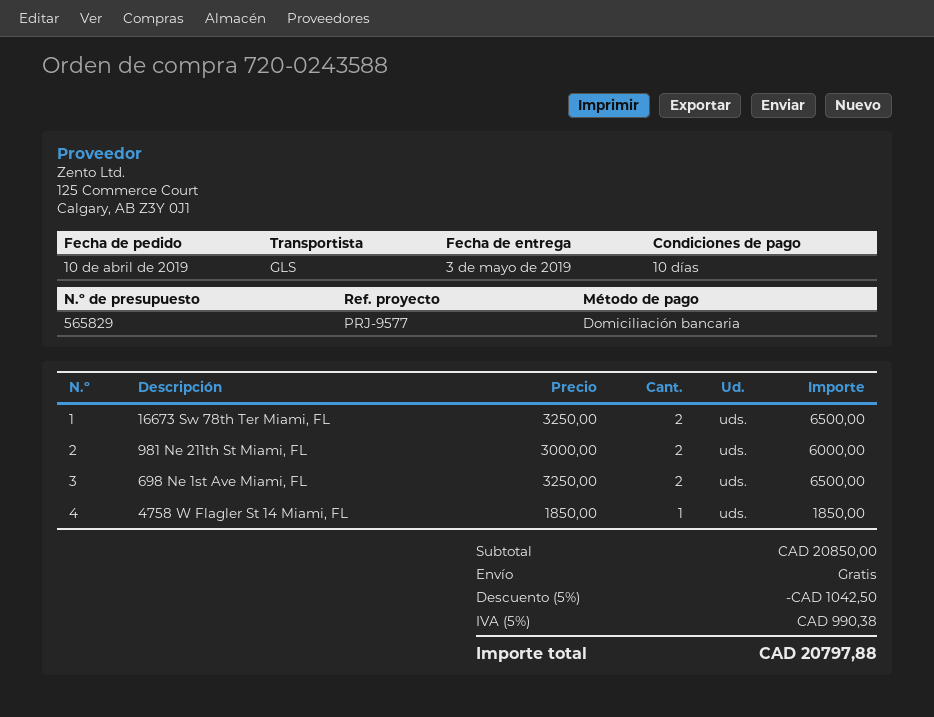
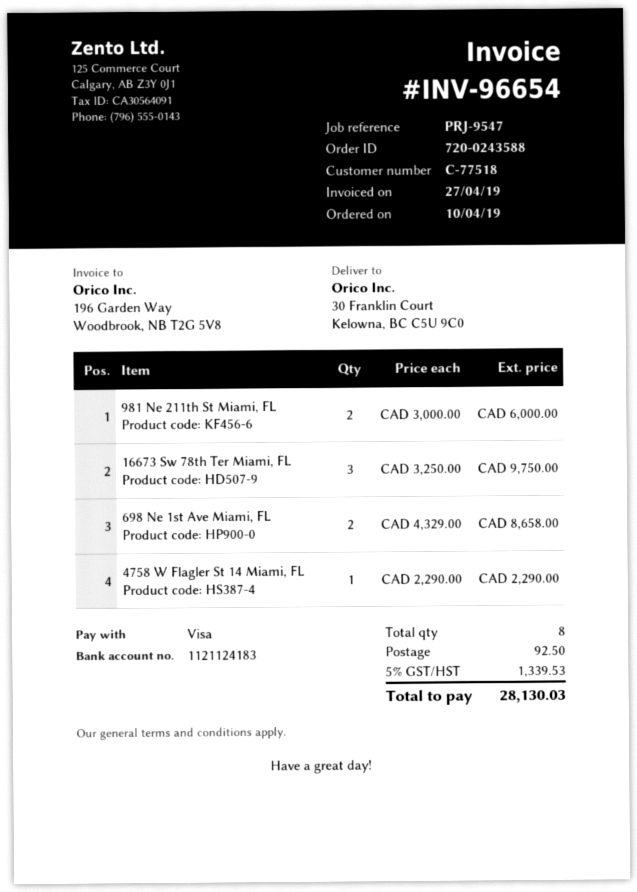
reference: PRJ-9577 -> PRJ-9547
payment method: direct debit -> Visa
16673 Sw 78th Ter Miami, FL: 2 x 3250.00 = 6500.00 -> 3 x 3250.00 = 9750.00
698 Ne 1st Ave Miami, FL: 2 x 3250.00 = 6500.00 -> 2 x 4329.00 = 8658.00
4758 W Flagler St 14 Miami, FL: 1 x 1850.00 = 1850.00 -> 1 x 2290.00 = 2290.00
discount: 5% = 1042.50 -> none
shipping: 0.00 -> 92.50
tax: 5% = 990.38 -> 5% = 1339.53
total: 20797.88 -> 28130.03

